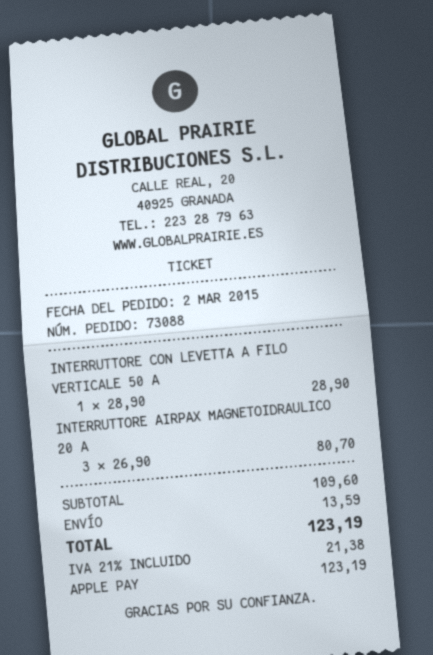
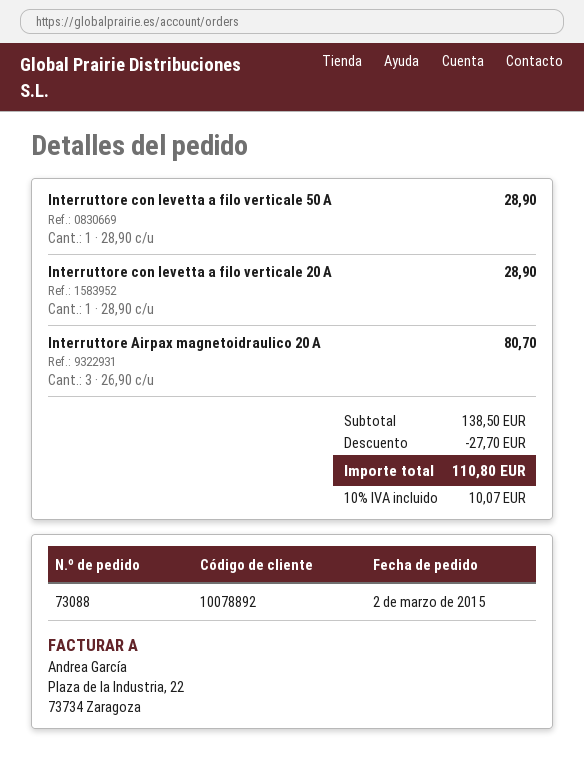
Interruttore con levetta a filo verticale 20 A: none -> 1 x 28.90 = 28.90
subtotal: 109.60 -> 138.50
discount: none -> 27.70
shipping: 13.59 -> none
tax: 21% = 21.38 -> 10% = 10.07
total: 123.19 -> 110.80

